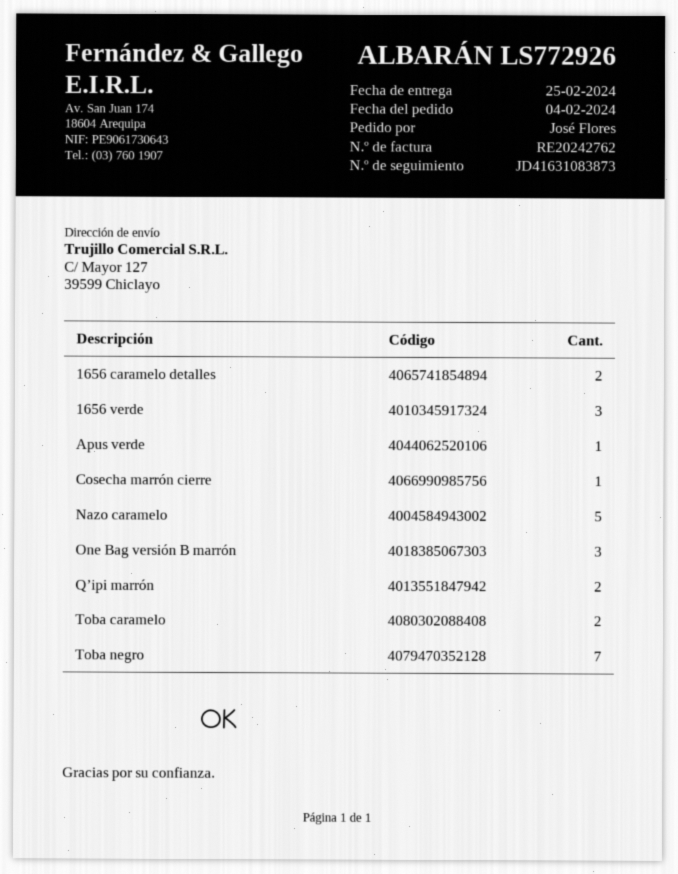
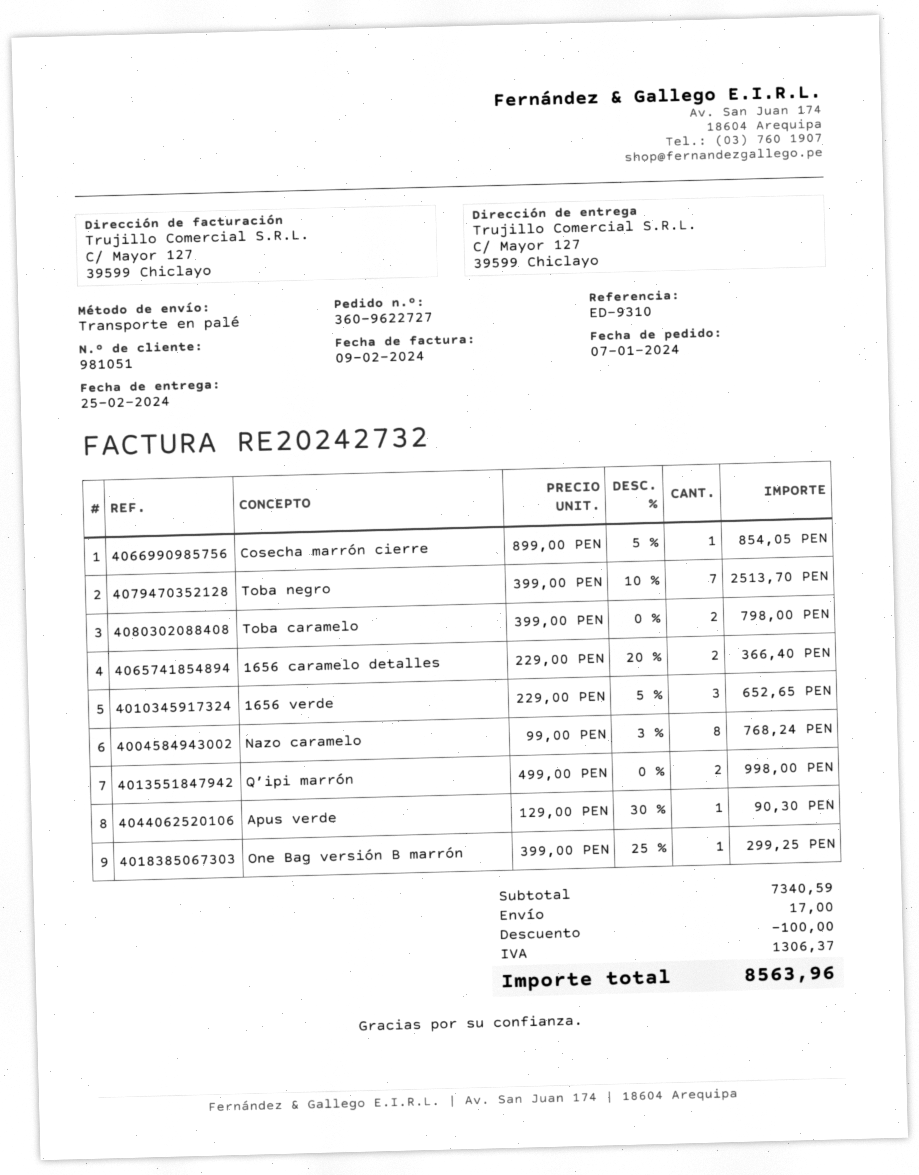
order date: 2024-02-04 -> 2024-01-07
invoice number: RE20242762 -> RE20242732
Nazo caramelo: 5 -> 8
One Bag versión B marrón: 3 -> 1

